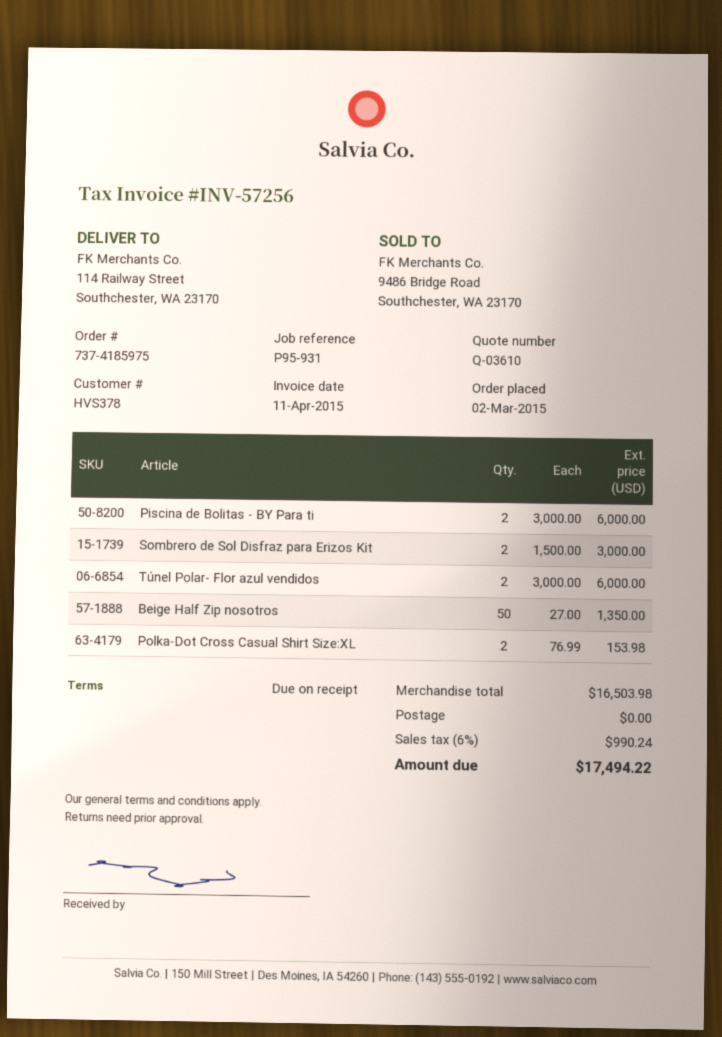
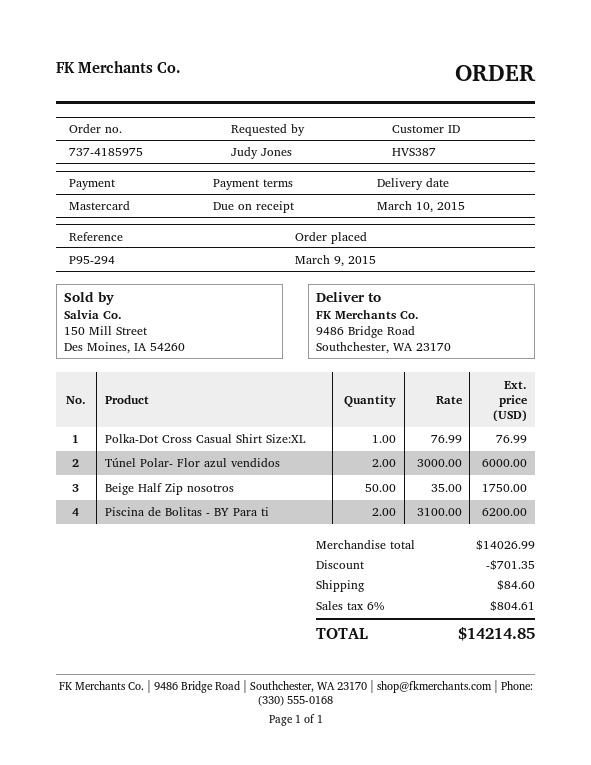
order date: 2015-03-02 -> 2015-03-09
customer number: HVS378 -> HVS387
reference: P95-931 -> P95-294
ship to: 114 Railway Street, Southchester, WA 23170 -> 9486 Bridge Road, Southchester, WA 23170
Piscina de Bolitas - BY Para ti: 2 x 3000.00 = 6000.00 -> 2 x 3100.00 = 6200.00
Sombrero de Sol Disfraz para Erizos Kit: 2 x 1500.00 = 3000.00 -> none
Beige Half Zip nosotros: 50 x 27.00 = 1350.00 -> 50 x 35.00 = 1750.00
Polka-Dot Cross Casual Shirt Size:XL: 2 x 76.99 = 153.98 -> 1 x 76.99 = 76.99
subtotal: 16503.98 -> 14026.99
discount: none -> 701.35
shipping: 0.00 -> 84.60
tax: 6% = 990.24 -> 6% = 804.61
total: 17494.22 -> 14214.85

